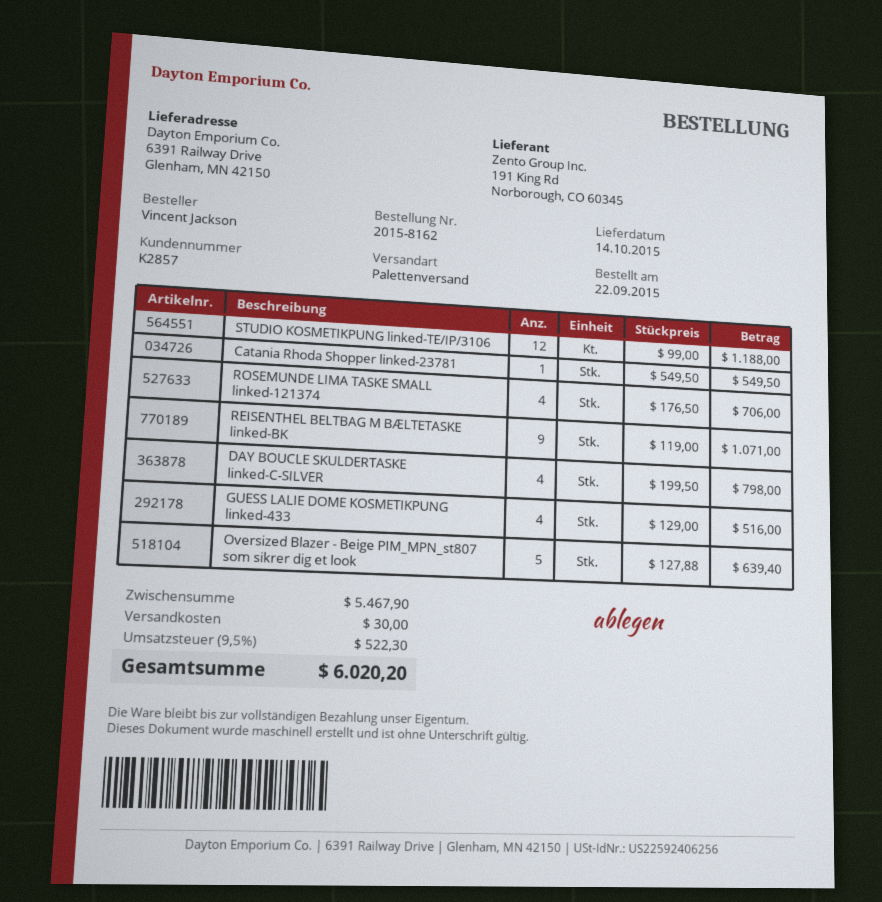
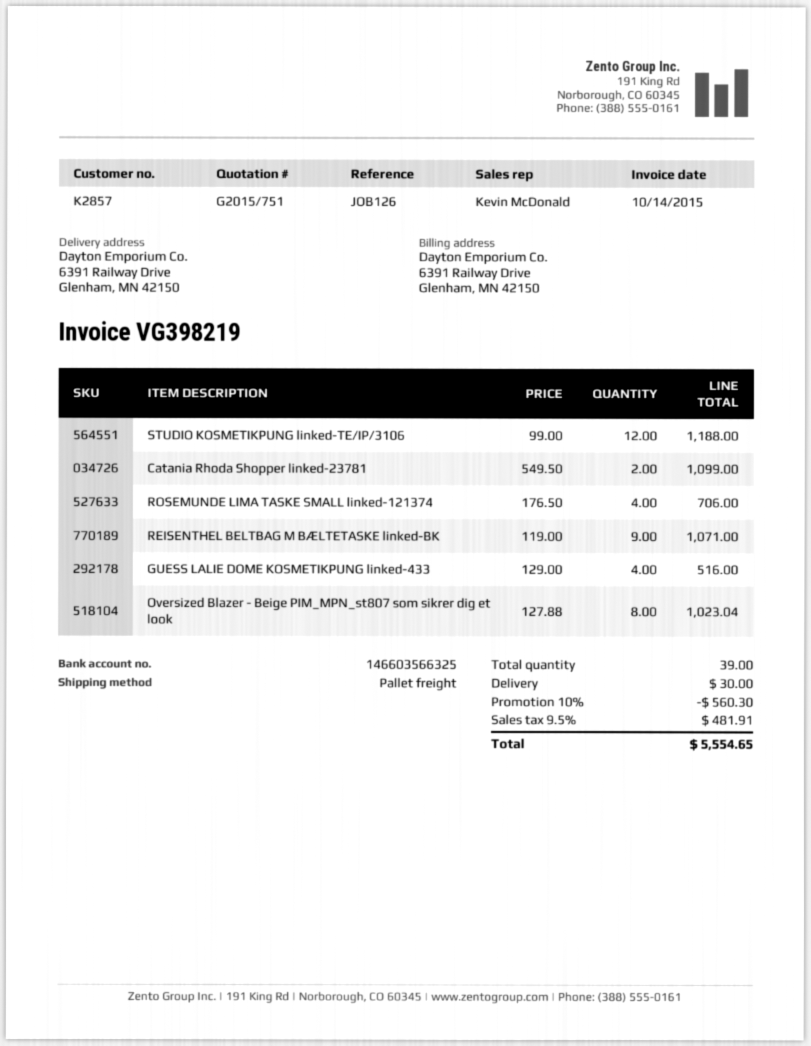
Catania Rhoda Shopper linked-23781: 1 x 549.50 = 549.50 -> 2 x 549.50 = 1099.00
DAY BOUCLE SKULDERTASKE linked-C-SILVER: 4 x 199.50 = 798.00 -> none
Oversized Blazer - Beige PIM_MPN_st807 som sikrer dig et look: 5 x 127.88 = 639.40 -> 8 x 127.88 = 1023.04
discount: none -> 10% = 560.30
tax: 9.5% = 522.30 -> 9.5% = 481.91
total: 6020.20 -> 5554.65

